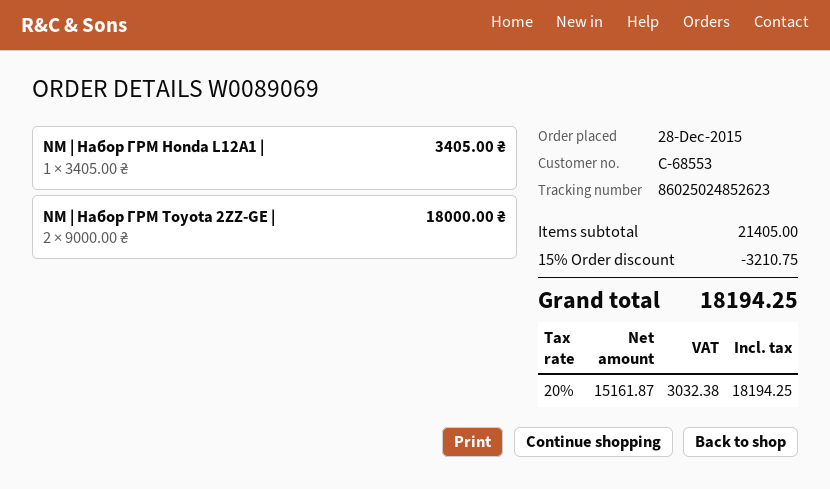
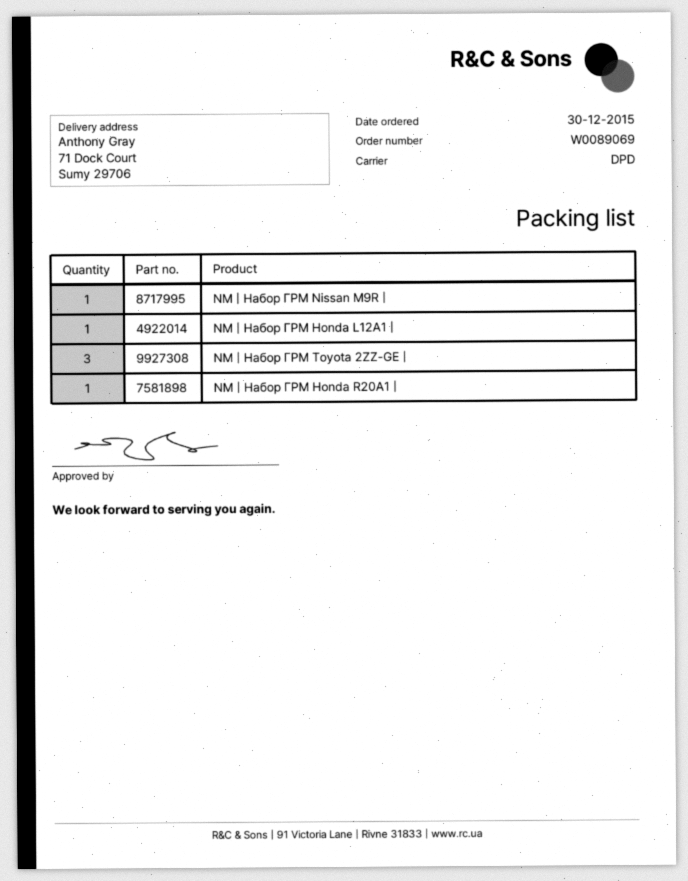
order date: 2015-12-28 -> 2015-12-30
NM | Набор ГРМ Toyota 2ZZ-GE |: 2 -> 3
NM | Набор ГРМ Nissan M9R |: none -> 1
NM | Набор ГРМ Honda R20A1 |: none -> 1

